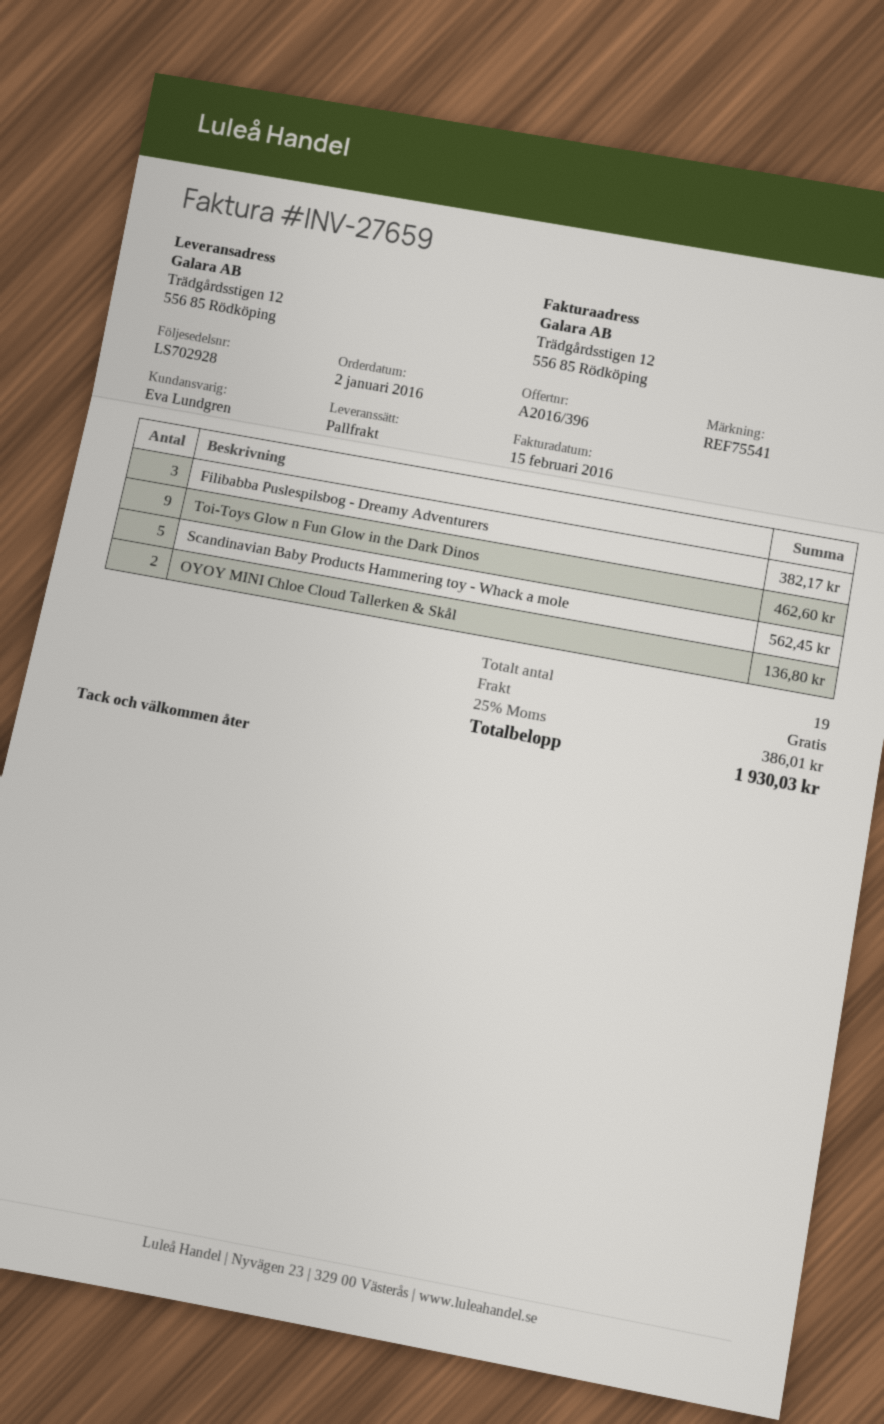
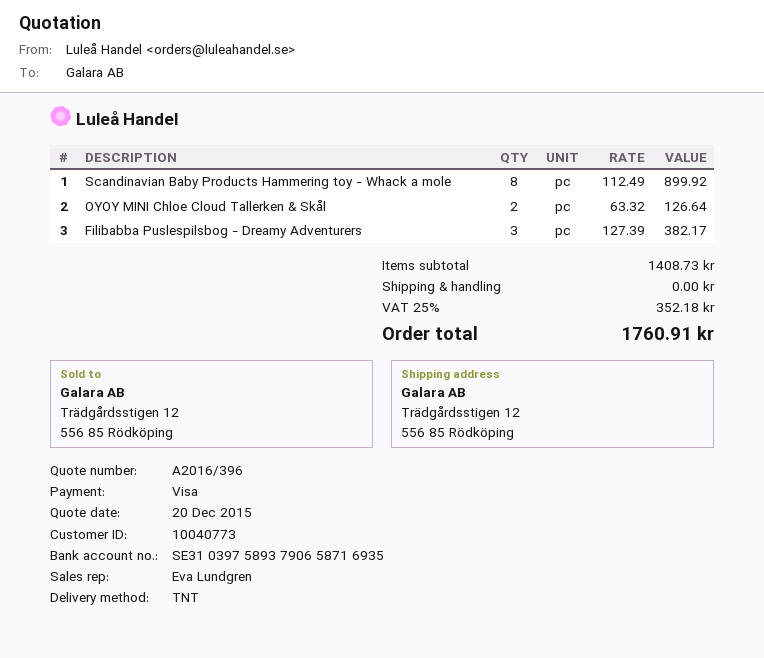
shipping method: pallet freight -> TNT
Toi-Toys Glow n Fun Glow in the Dark Dinos: 9 for 462.60 -> none
Scandinavian Baby Products Hammering toy - Whack a mole: 5 for 562.45 -> 8 for 899.92
OYOY MINI Chloe Cloud Tallerken & Skål: 2 for 136.80 -> 2 for 126.64
tax: 25% = 386.01 -> 25% = 352.18
total: 1930.03 -> 1760.91

